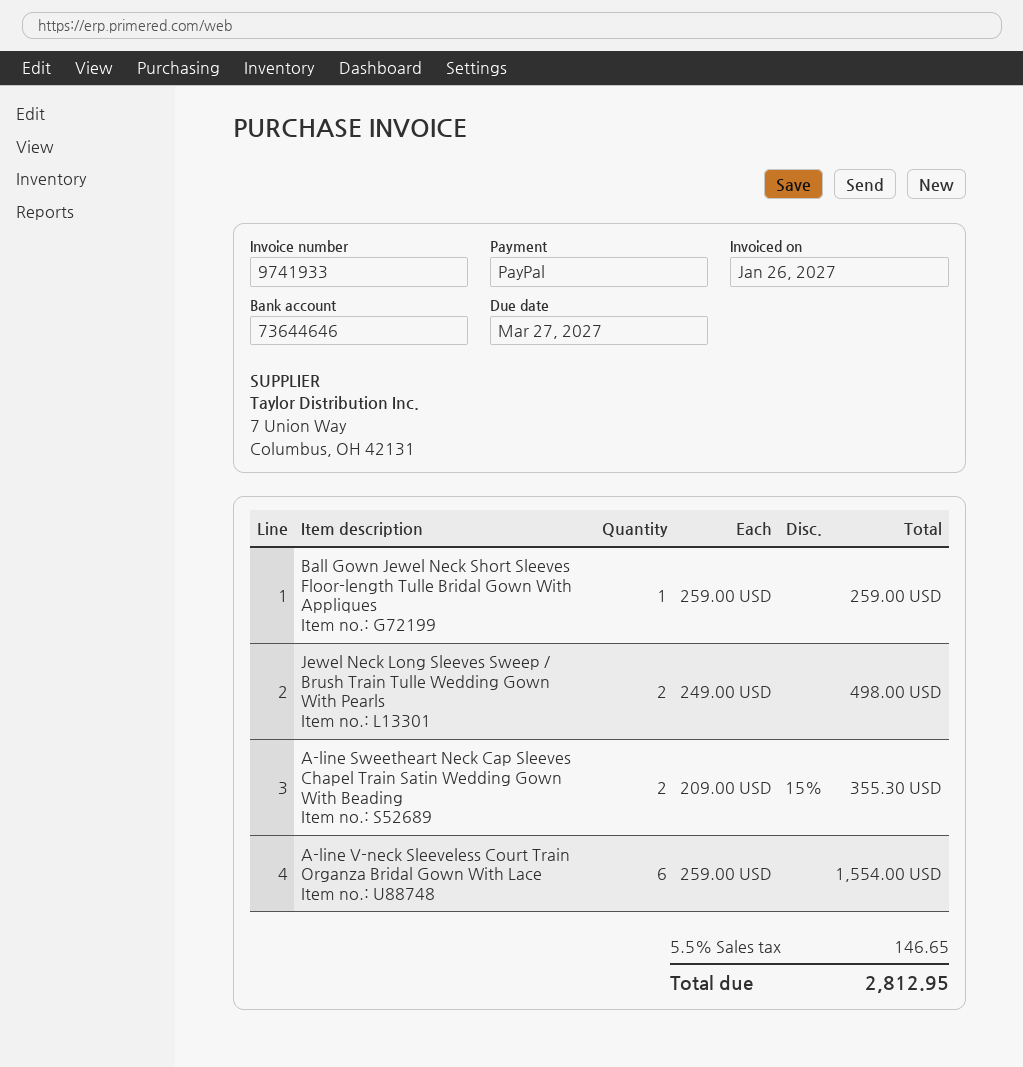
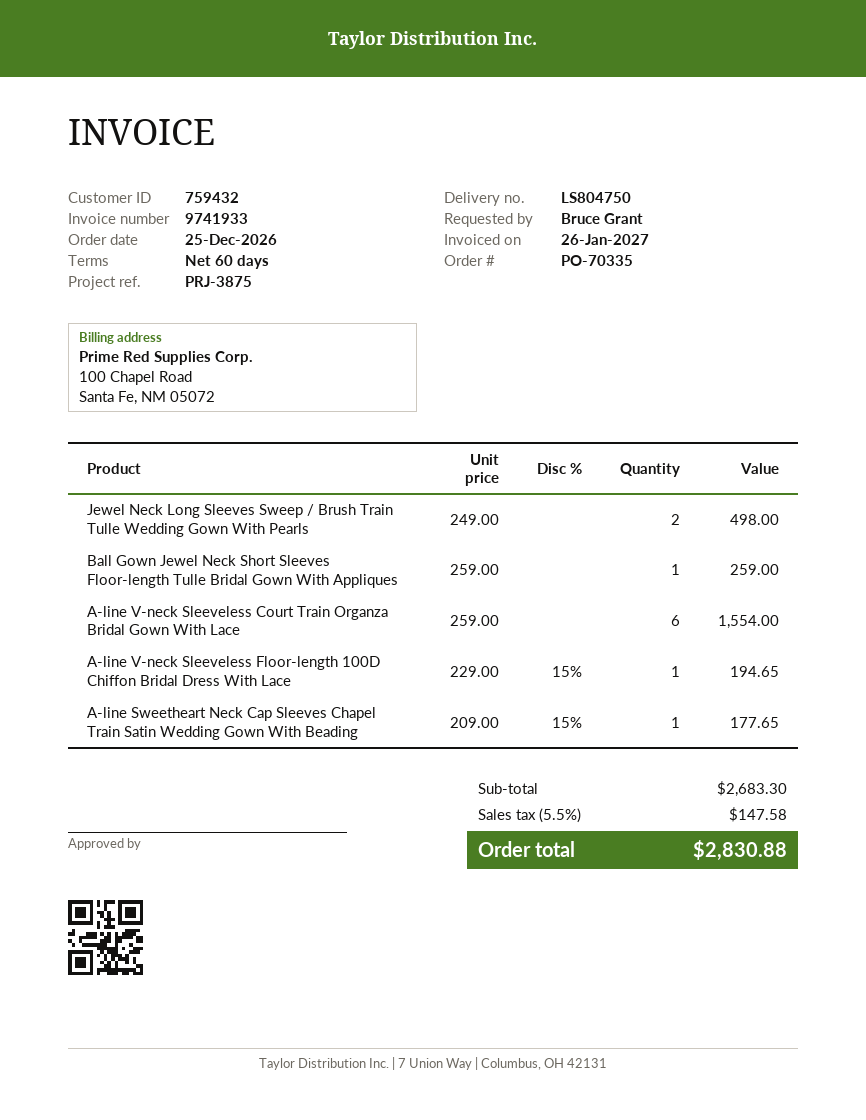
A-line Sweetheart Neck Cap Sleeves Chapel Train Satin Wedding Gown With Beading: 2 x 209.00 - 15% = 355.30 -> 1 x 209.00 - 15% = 177.65
A-line V-neck Sleeveless Floor-length 100D Chiffon Bridal Dress With Lace: none -> 1 x 229.00 - 15% = 194.65
tax: 5.5% = 146.65 -> 5.5% = 147.58
total: 2812.95 -> 2830.88

